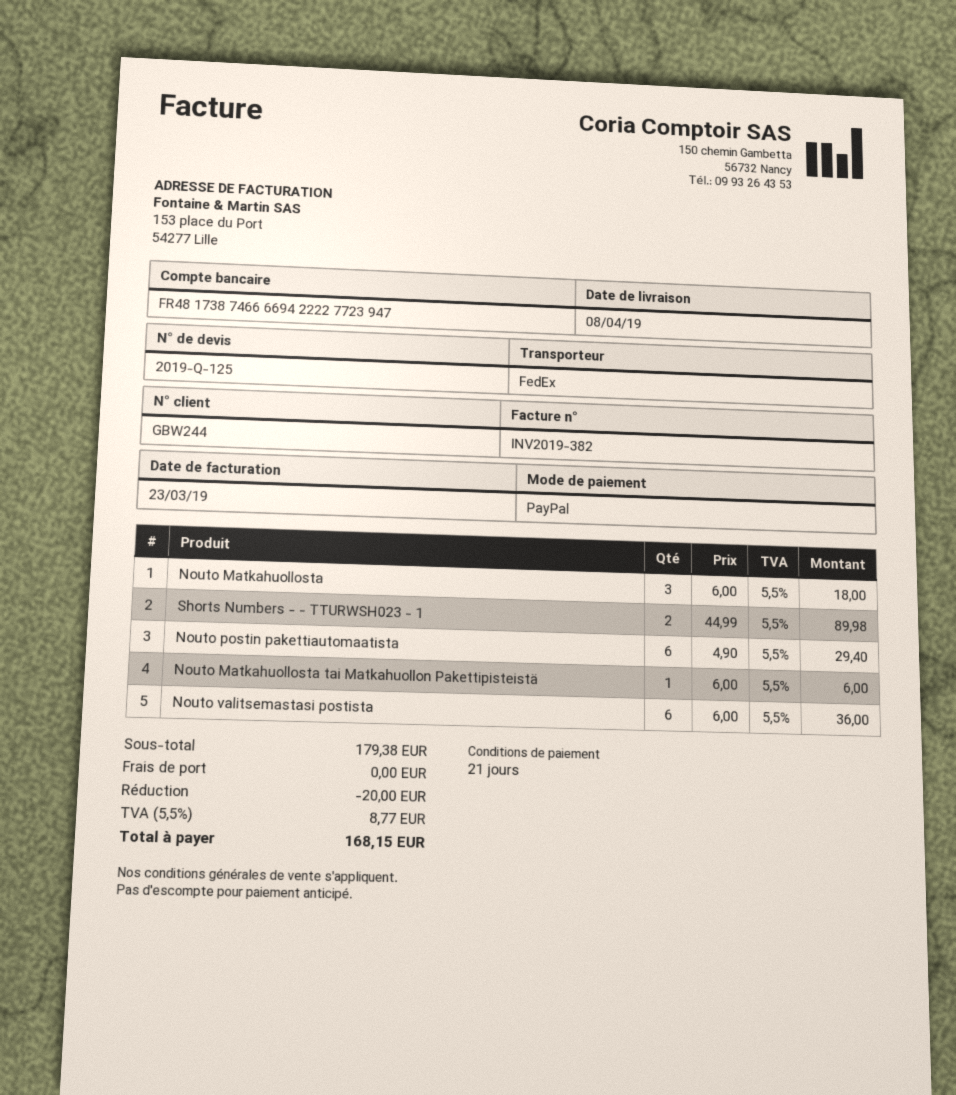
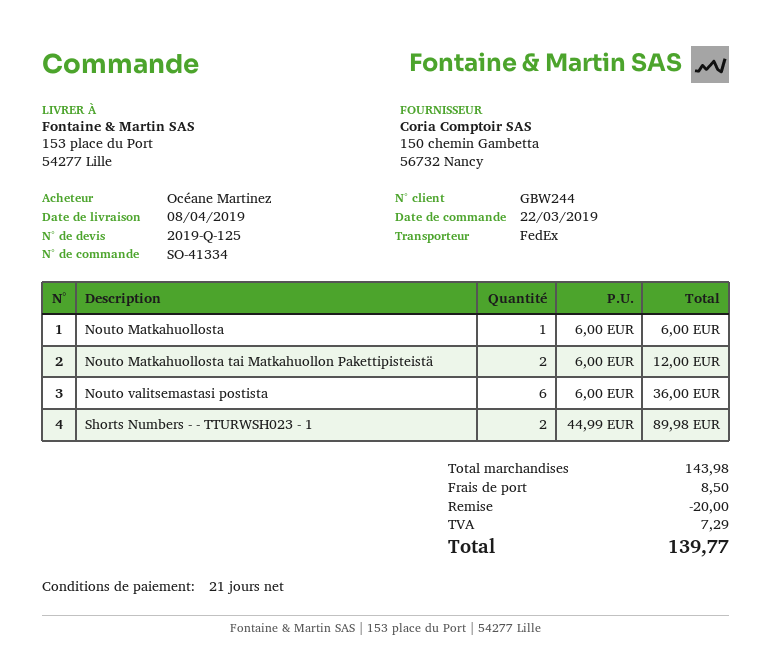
Nouto Matkahuollosta: 3 x 6.00 = 18.00 -> 1 x 6.00 = 6.00
Nouto postin pakettiautomaatista: 6 x 4.90 = 29.40 -> none
Nouto Matkahuollosta tai Matkahuollon Pakettipisteistä: 1 x 6.00 = 6.00 -> 2 x 6.00 = 12.00
subtotal: 179.38 -> 143.98
shipping: 0.00 -> 8.50
tax: 8.77 -> 7.29
total: 168.15 -> 139.77

